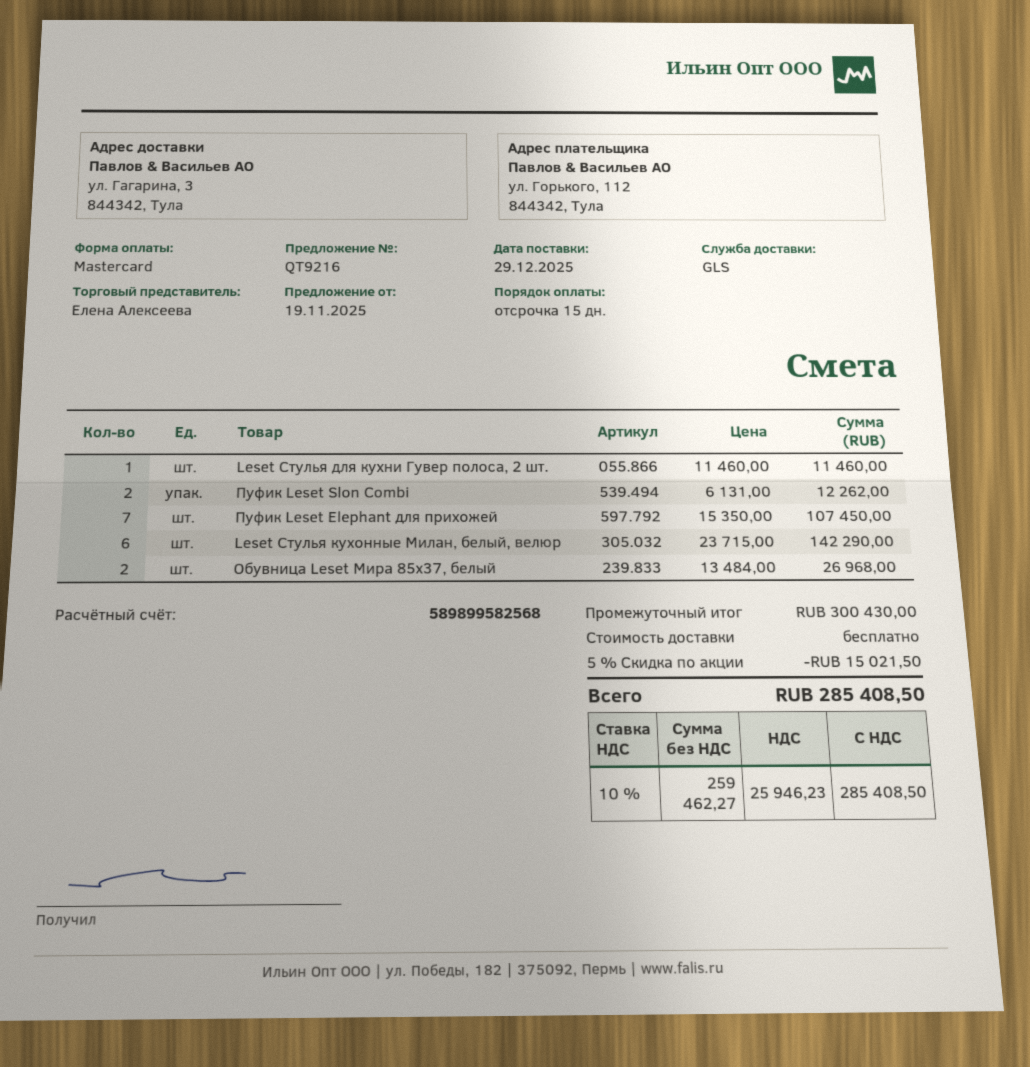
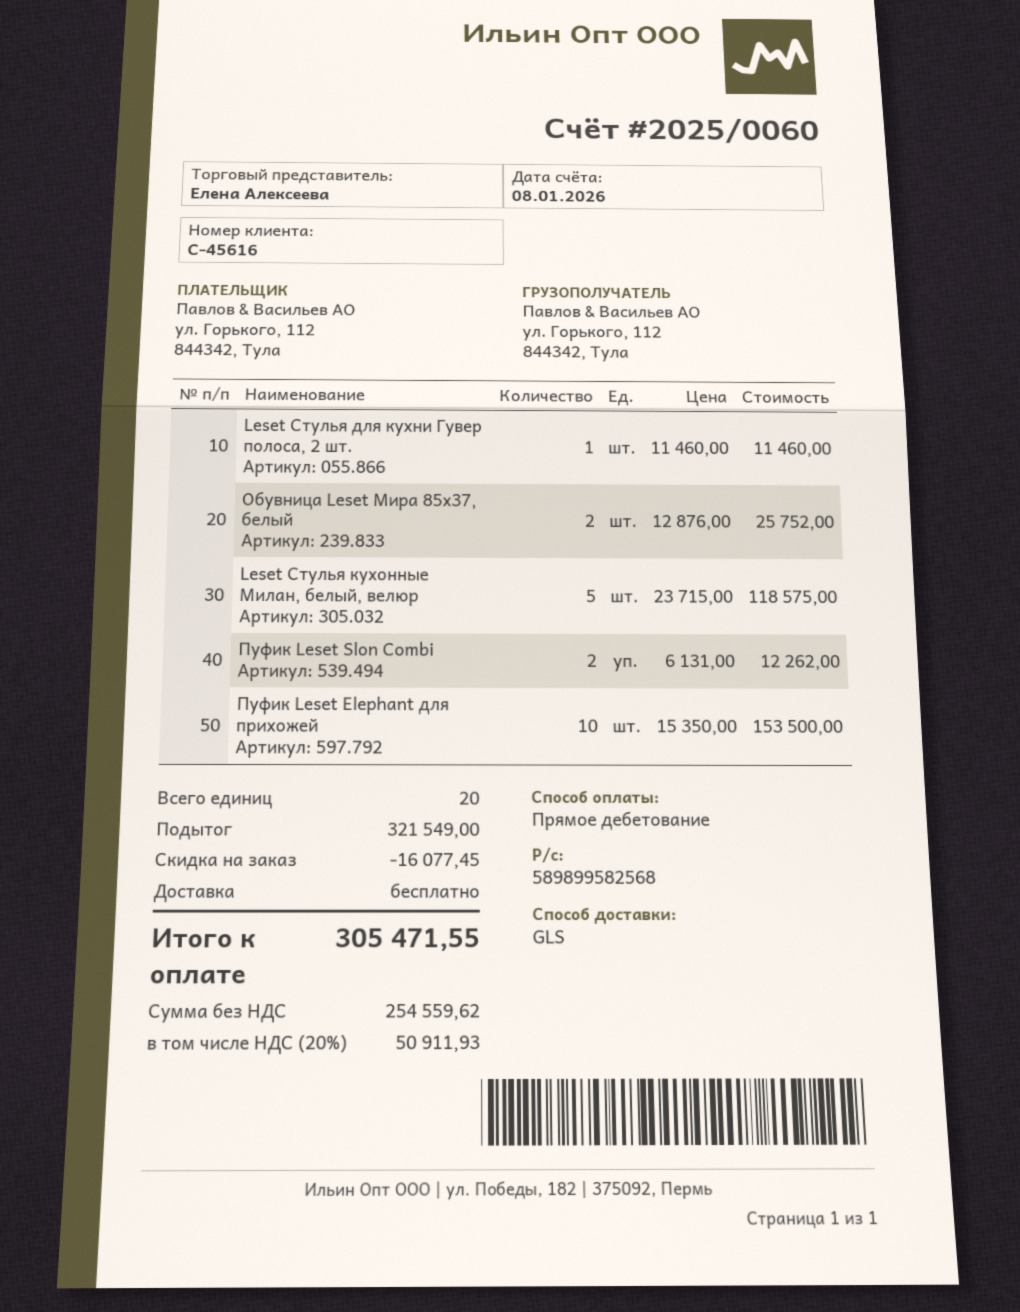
payment method: Mastercard -> direct debit
ship to: ул. Гагарина, 3, 844342, Тула -> ул. Горького, 112, 844342, Тула
Пуфик Leset Elephant для прихожей: 7 x 15350.00 = 107450.00 -> 10 x 15350.00 = 153500.00
Leset Стулья кухонные Милан, белый, велюр: 6 x 23715.00 = 142290.00 -> 5 x 23715.00 = 118575.00
Обувница Leset Мира 85х37, белый: 2 x 13484.00 = 26968.00 -> 2 x 12876.00 = 25752.00
subtotal: 300430.00 -> 321549.00
discount: 15021.50 -> 16077.45
net: 259462.27 -> 254559.62
tax: 10% = 25946.23 -> 20% = 50911.93
total: 285408.50 -> 305471.55

